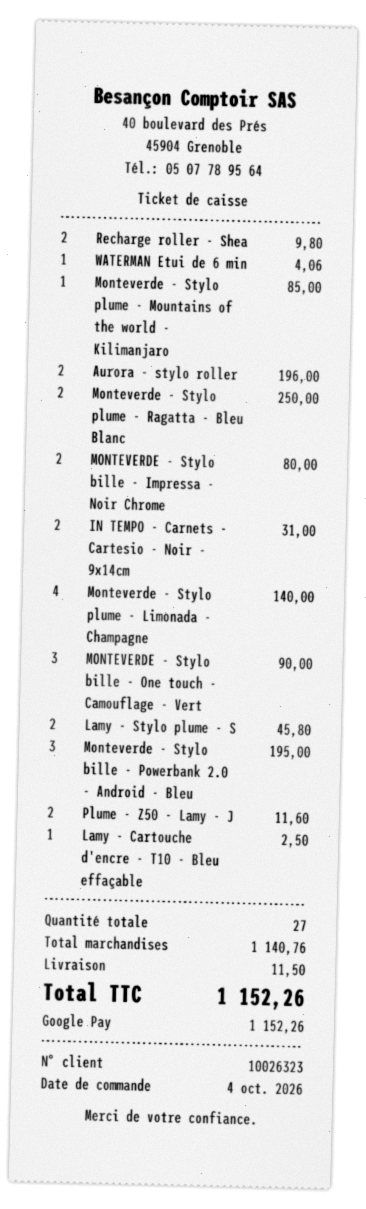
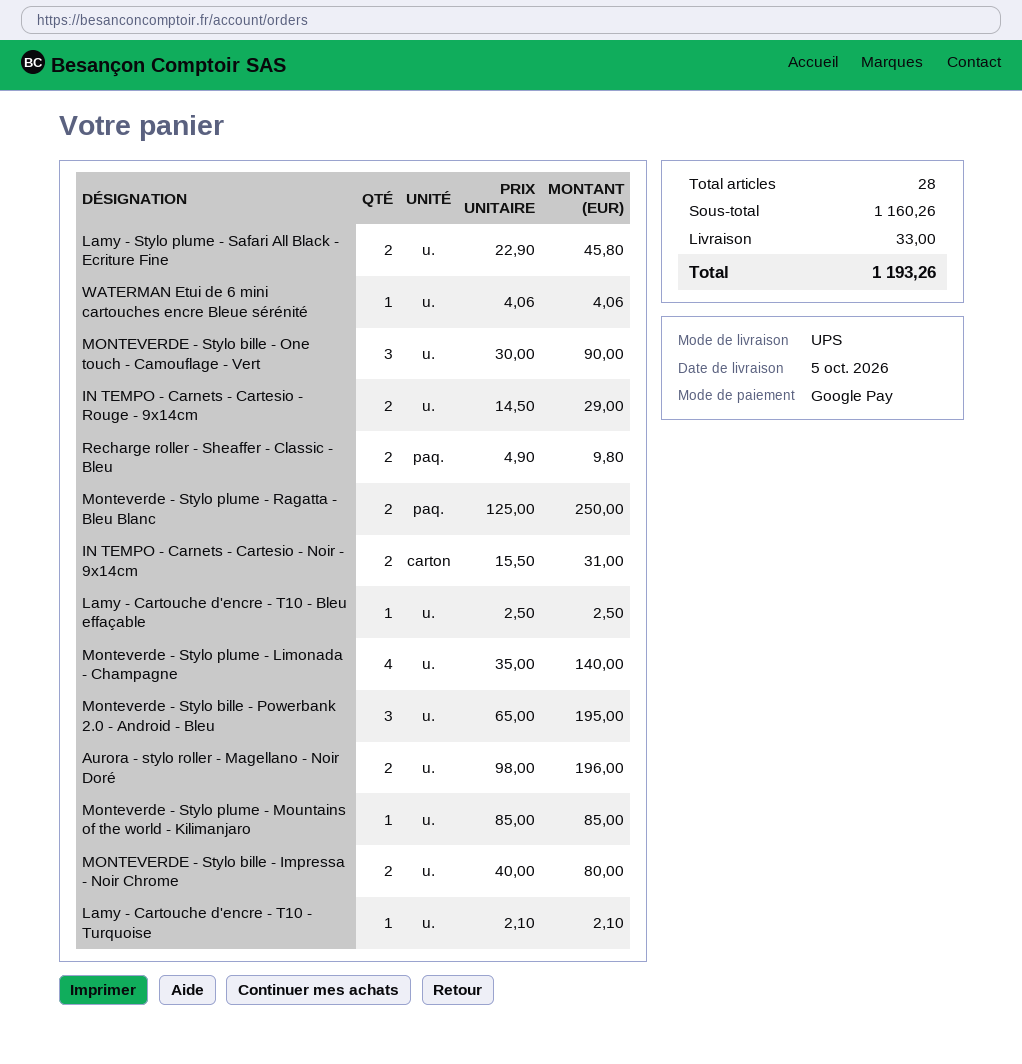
Plume - Z50 - Lamy - J: 2 for 11.60 -> none
IN TEMPO - Carnets - Cartesio - Rouge - 9x14cm: none -> 2 for 29.00
Lamy - Cartouche d'encre - T10 - Turquoise: none -> 1 for 2.10
total quantity: 27 -> 28
subtotal: 1140.76 -> 1160.26
shipping: 11.50 -> 33.00
total: 1152.26 -> 1193.26

